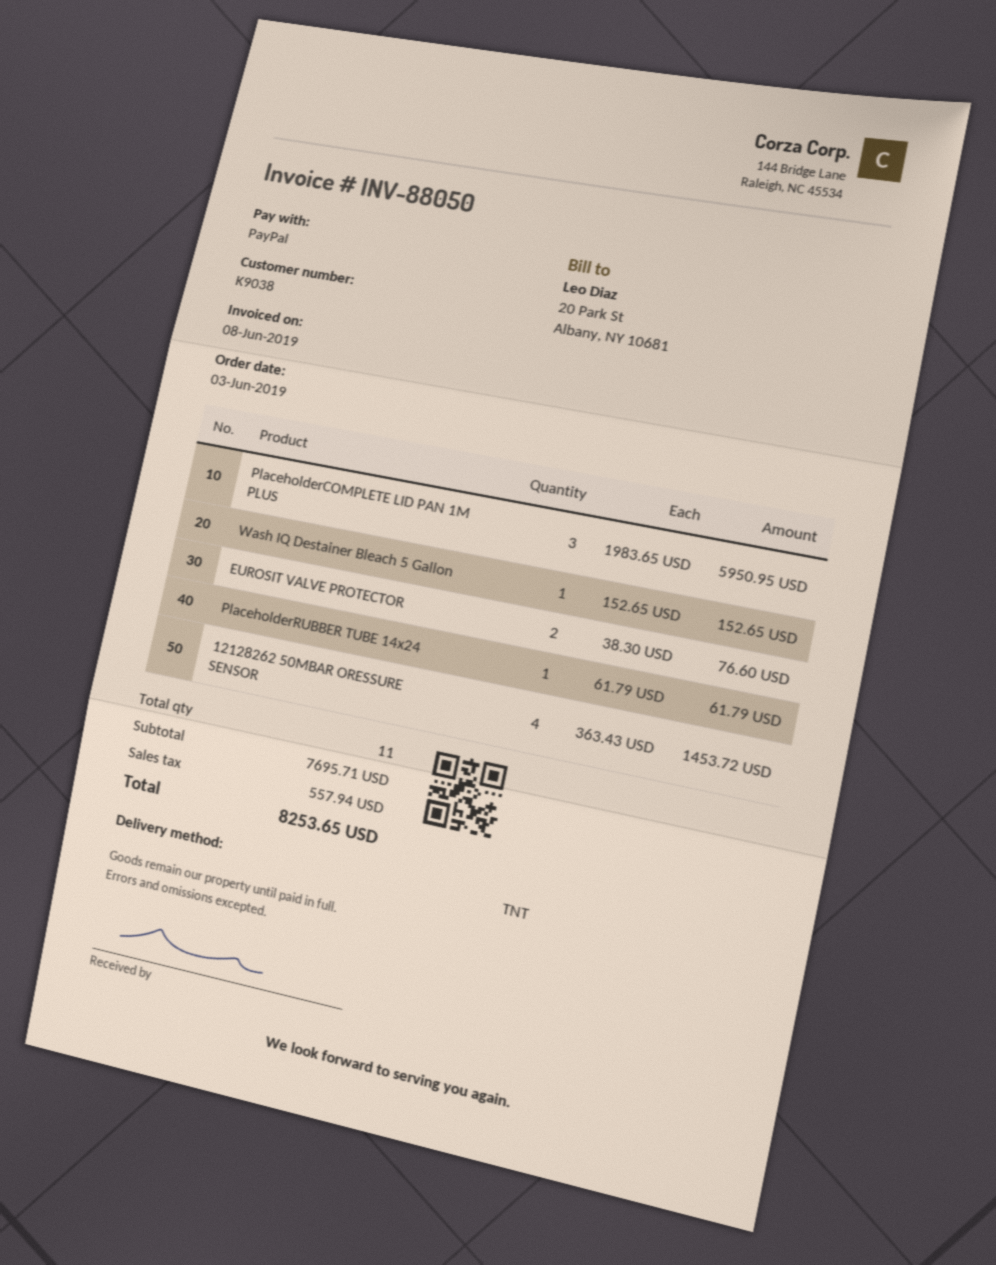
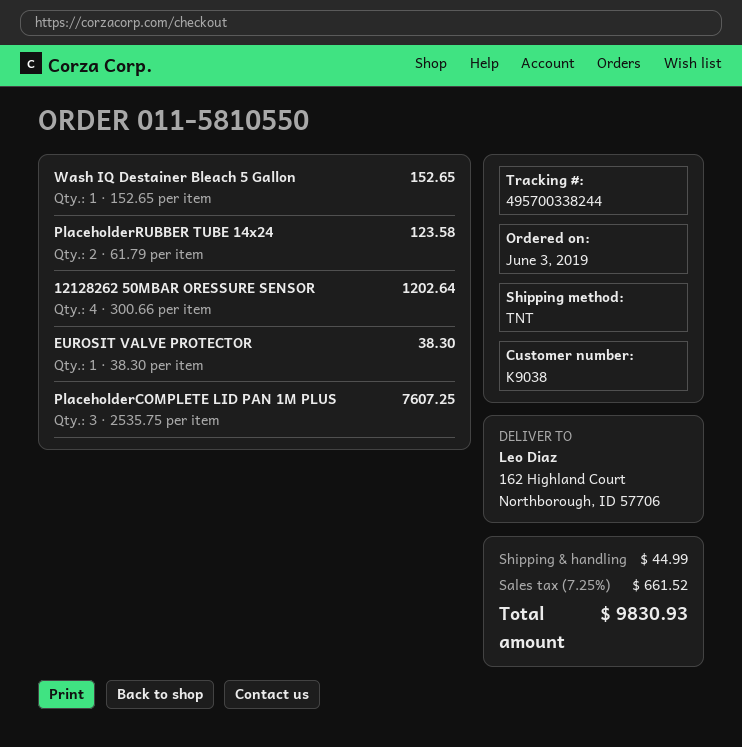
PlaceholderCOMPLETE LID PAN 1M PLUS: 3 x 1983.65 = 5950.95 -> 3 x 2535.75 = 7607.25
EUROSIT VALVE PROTECTOR: 2 x 38.30 = 76.60 -> 1 x 38.30 = 38.30
PlaceholderRUBBER TUBE 14x24: 1 x 61.79 = 61.79 -> 2 x 61.79 = 123.58
12128262 50MBAR ORESSURE SENSOR: 4 x 363.43 = 1453.72 -> 4 x 300.66 = 1202.64
shipping: none -> 44.99
tax: 557.94 -> 661.52
total: 8253.65 -> 9830.93

